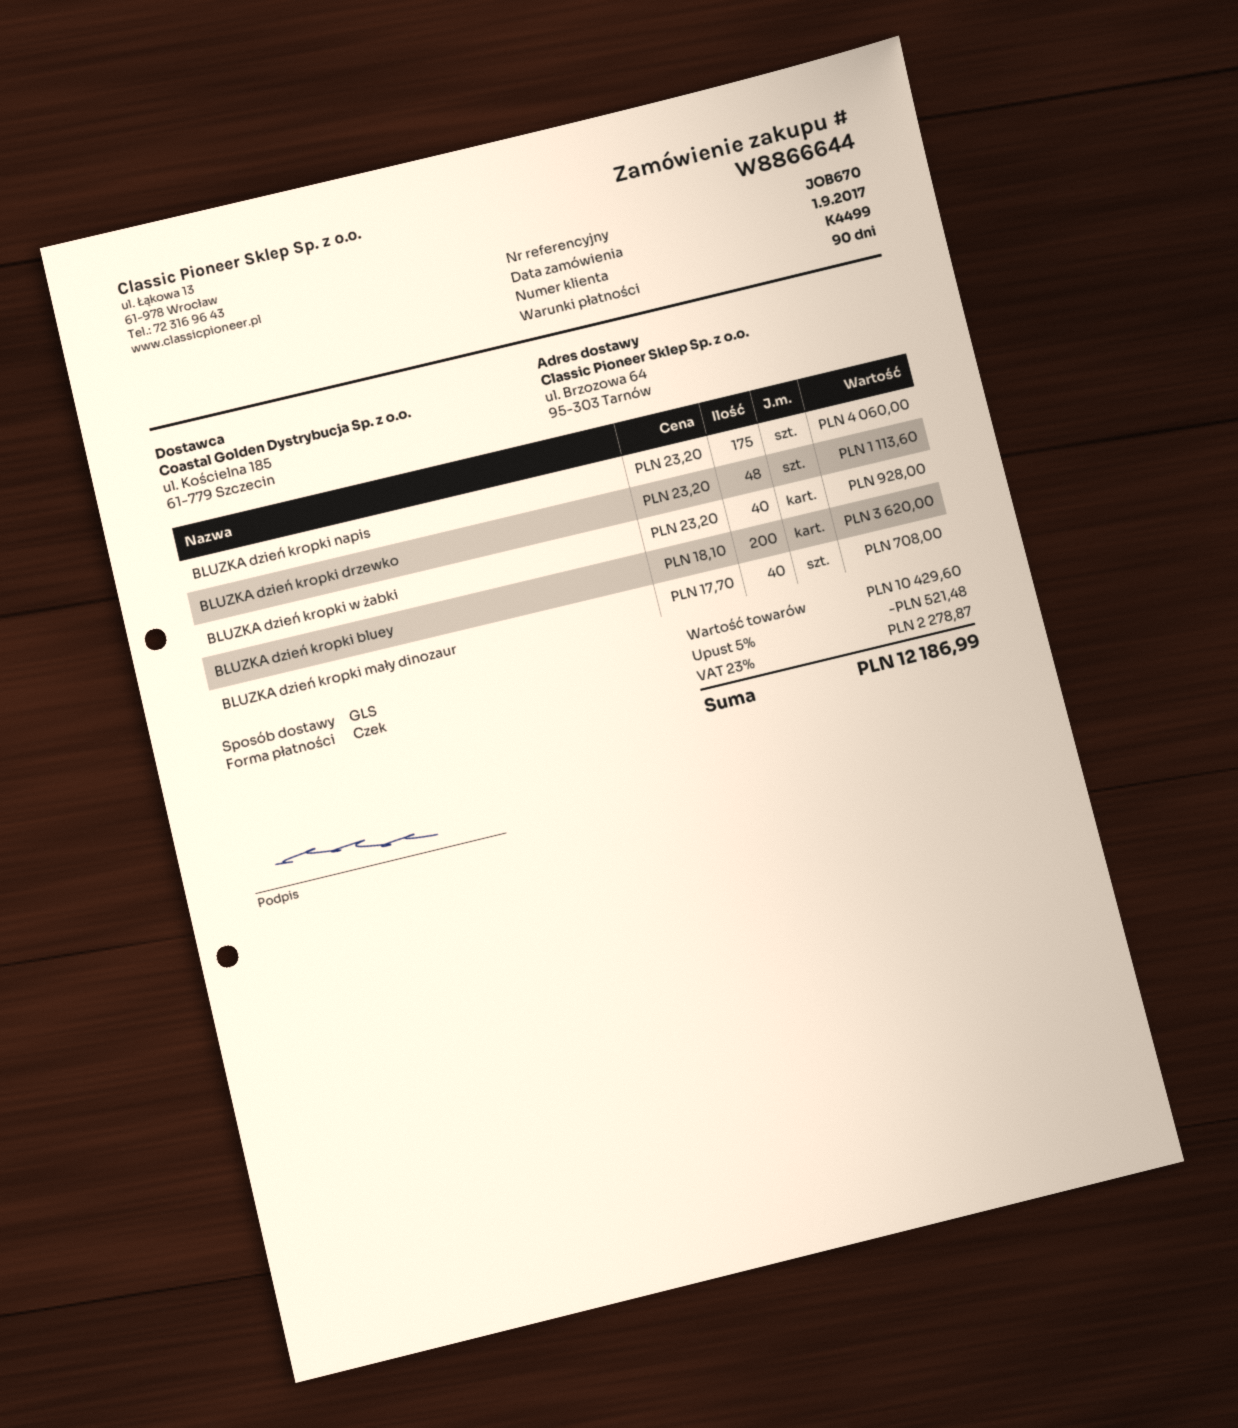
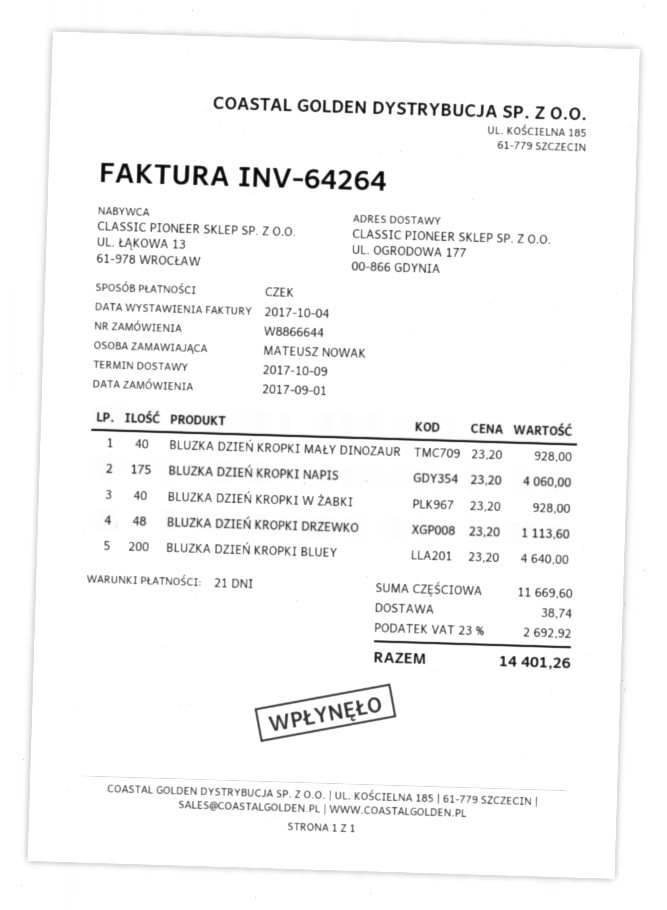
payment terms: 90 days -> 21 days
ship to: ul. Brzozowa 64, 95-303 Tarnów -> UL. OGRODOWA 177, 00-866 GDYNIA
BLUZKA dzień kropki bluey: 200 x 18.10 = 3620.00 -> 200 x 23.20 = 4640.00
BLUZKA dzień kropki mały dinozaur: 40 x 17.70 = 708.00 -> 40 x 23.20 = 928.00
subtotal: 10429.60 -> 11669.60
discount: 5% = 521.48 -> none
shipping: none -> 38.74
tax: 23% = 2278.87 -> 23% = 2692.92
total: 12186.99 -> 14401.26

